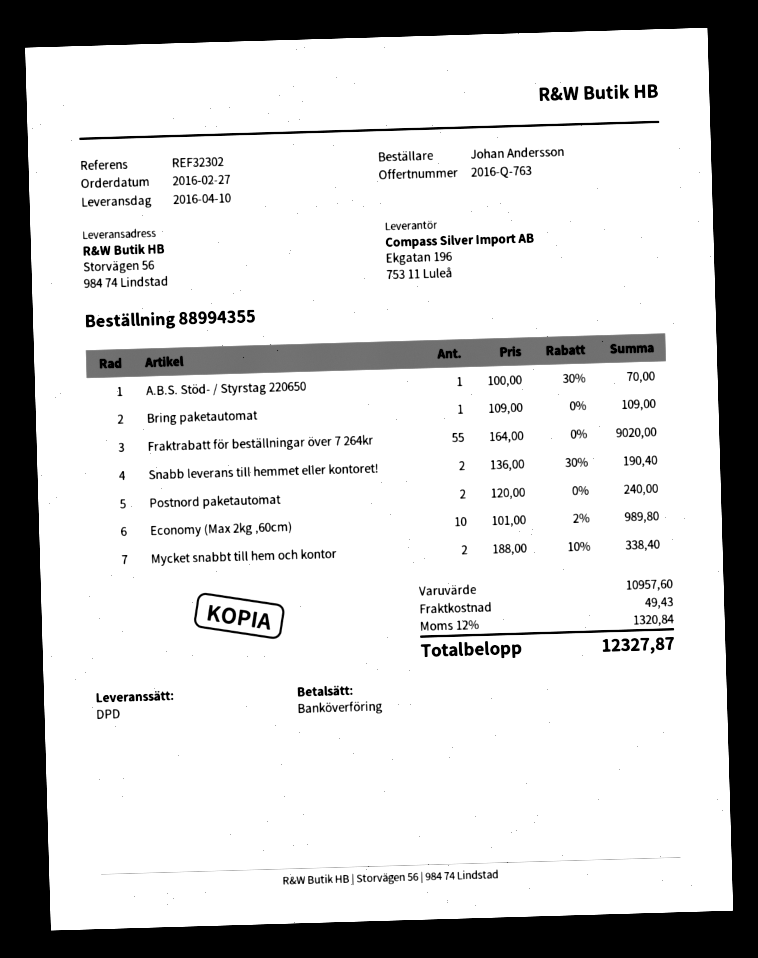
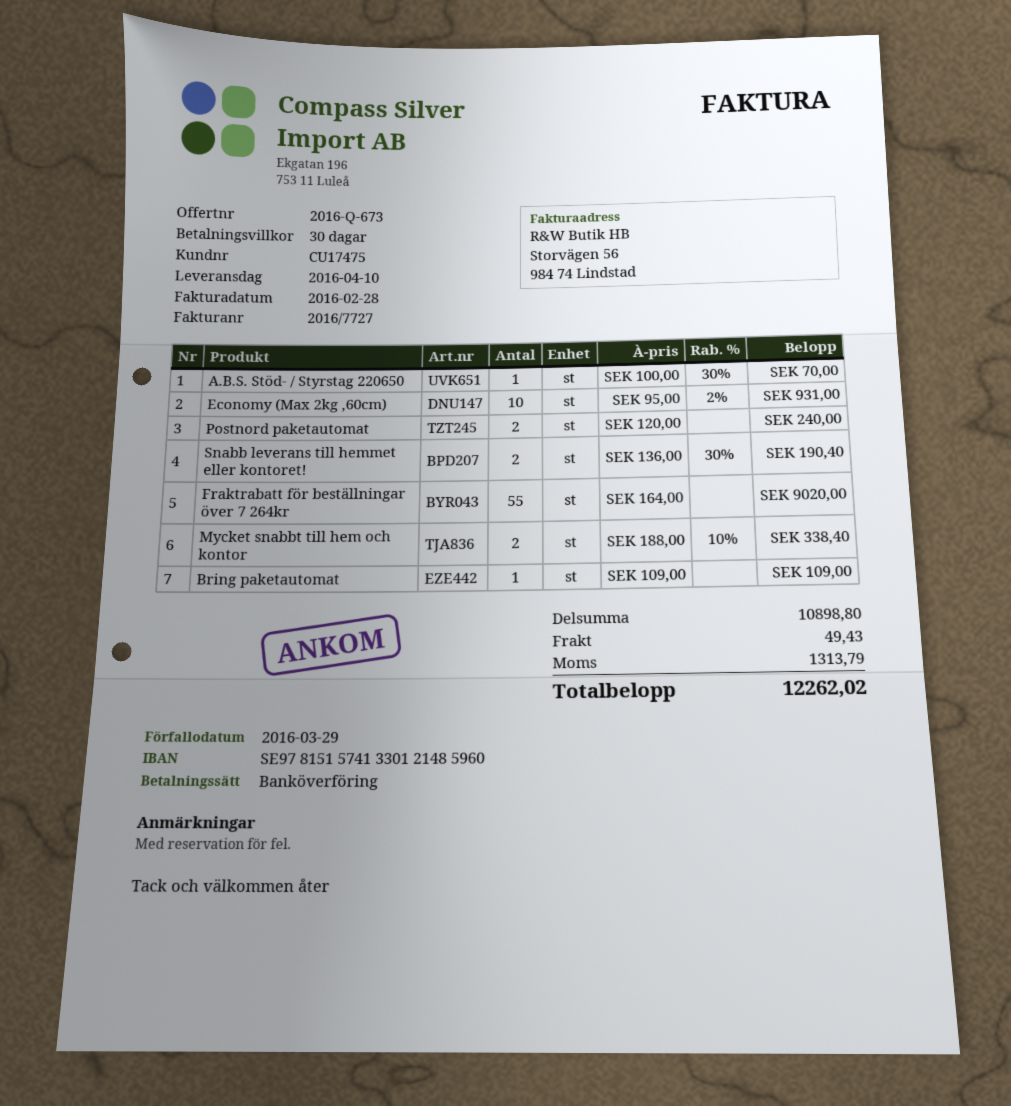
quote number: 2016-Q-763 -> 2016-Q-673
Economy (Max 2kg ,60cm): 10 x 101.00 - 2% = 989.80 -> 10 x 95.00 - 2% = 931.00
subtotal: 10957.60 -> 10898.80
tax: 1320.84 -> 1313.79
total: 12327.87 -> 12262.02

